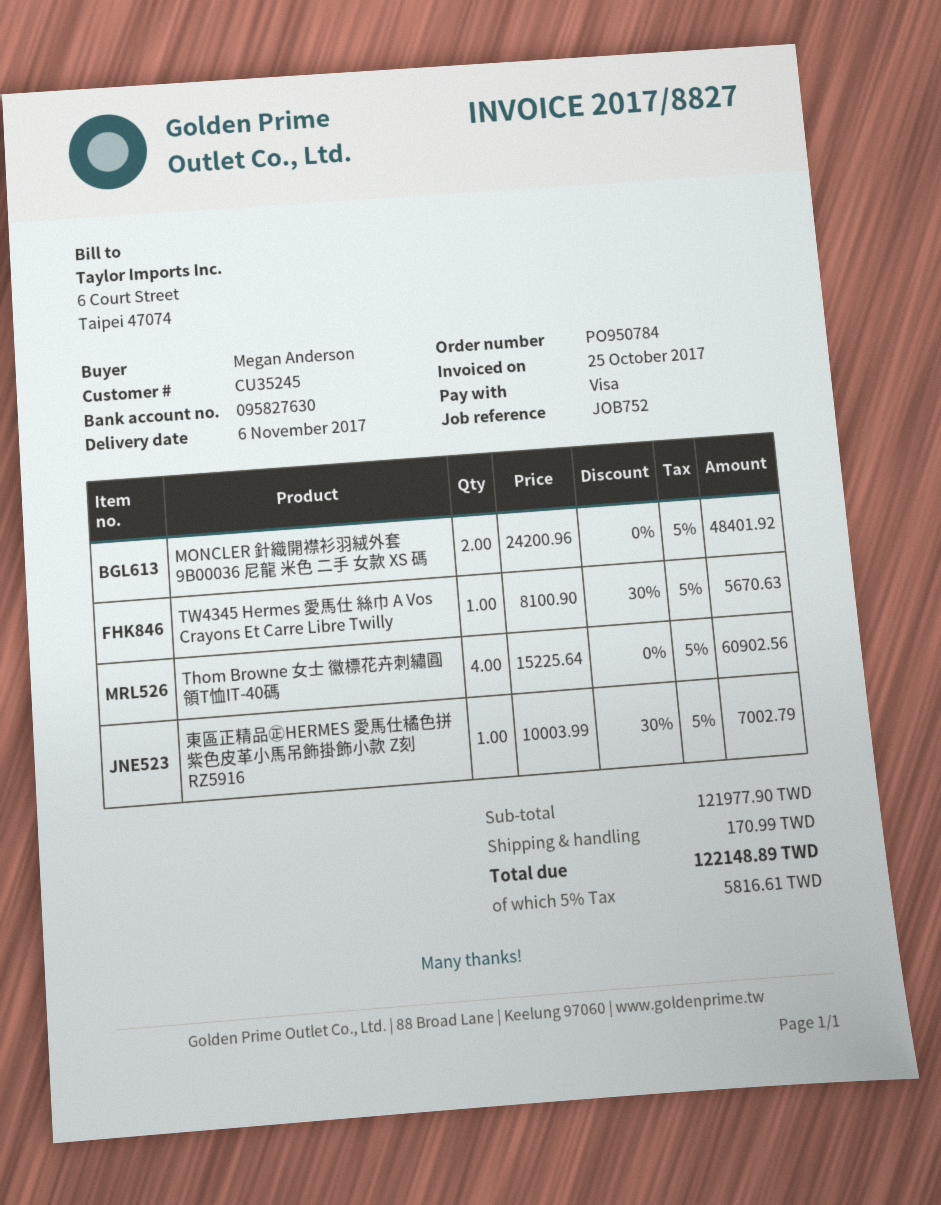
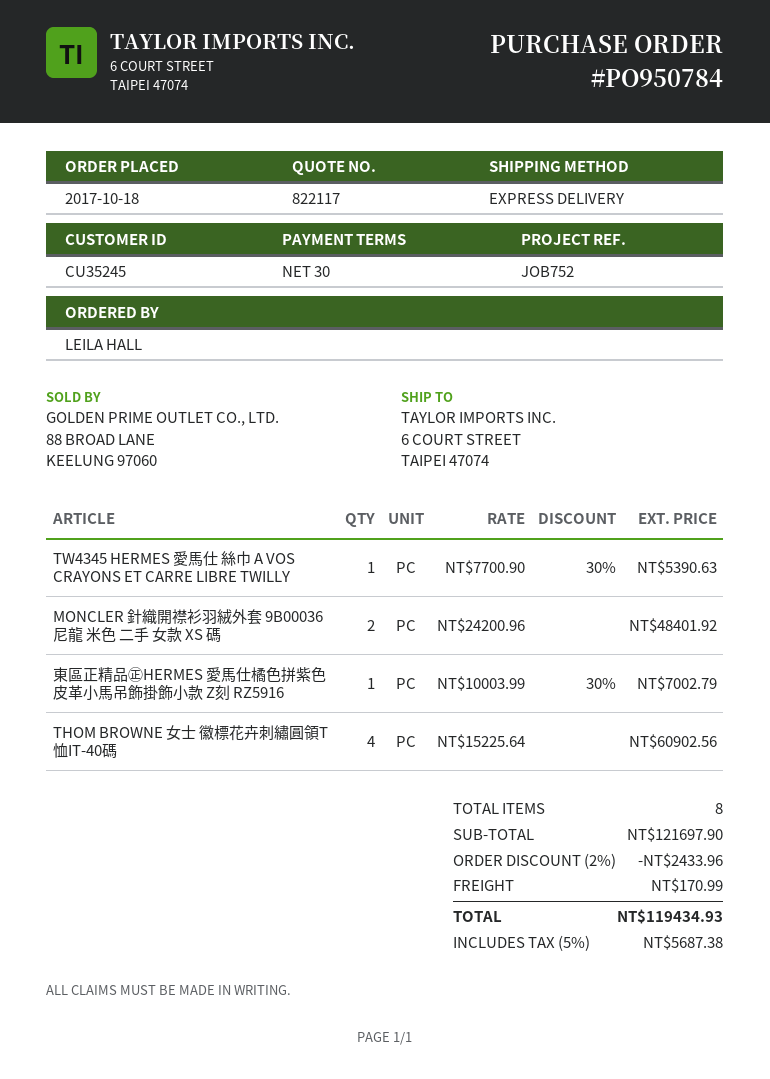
ordered by: Megan Anderson -> LEILA HALL
TW4345 Hermes 愛馬仕 絲巾 A Vos Crayons Et Carre Libre Twilly: 1 x 8100.90 - 30% = 5670.63 -> 1 x 7700.90 - 30% = 5390.63
subtotal: 121977.90 -> 121697.90
discount: none -> 2% = 2433.96
tax: 5% = 5816.61 -> 5% = 5687.38
total: 122148.89 -> 119434.93

